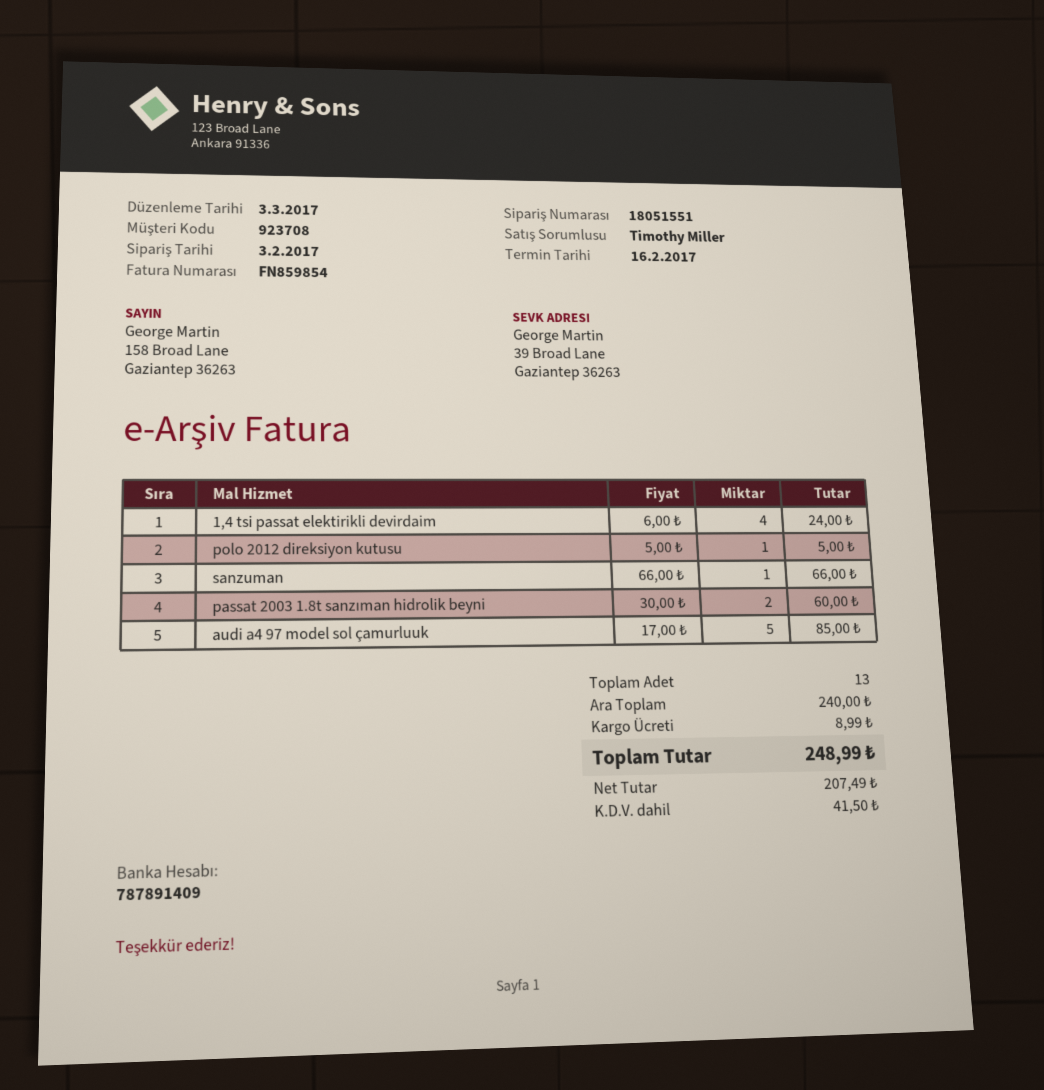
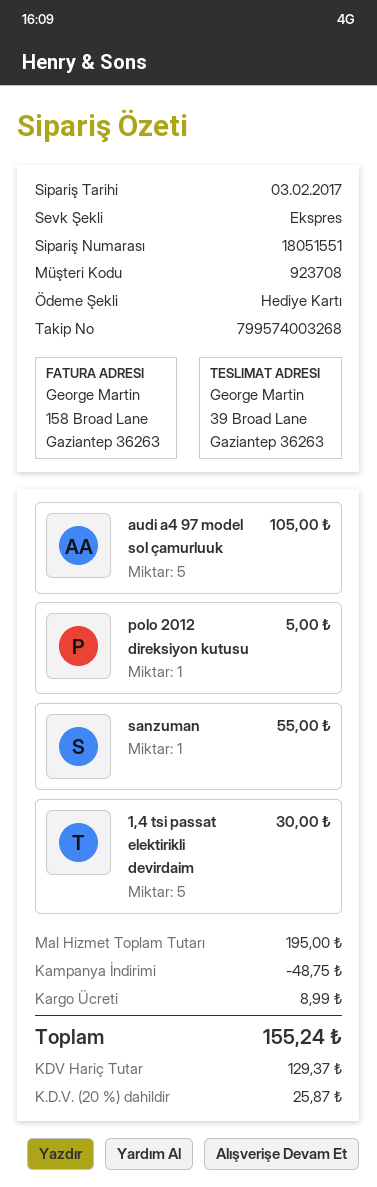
1,4 tsi passat elektirikli devirdaim: 4 for 24.00 -> 5 for 30.00
sanzuman: 1 for 66.00 -> 1 for 55.00
passat 2003 1.8t sanzıman hidrolik beyni: 2 for 60.00 -> none
audi a4 97 model sol çamurluuk: 5 for 85.00 -> 5 for 105.00
subtotal: 240.00 -> 195.00
discount: none -> 48.75
net: 207.49 -> 129.37
tax: 41.50 -> 25.87
total: 248.99 -> 155.24

